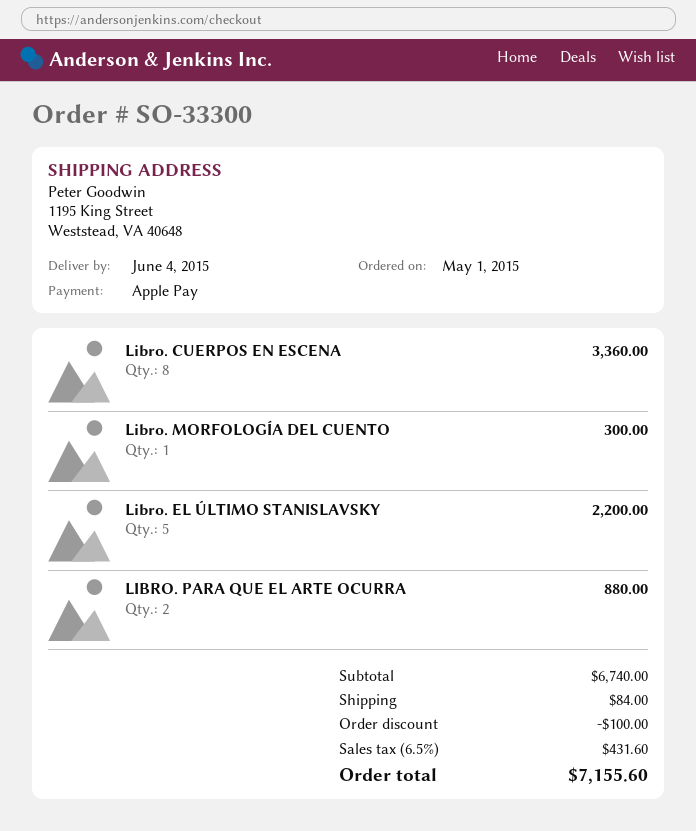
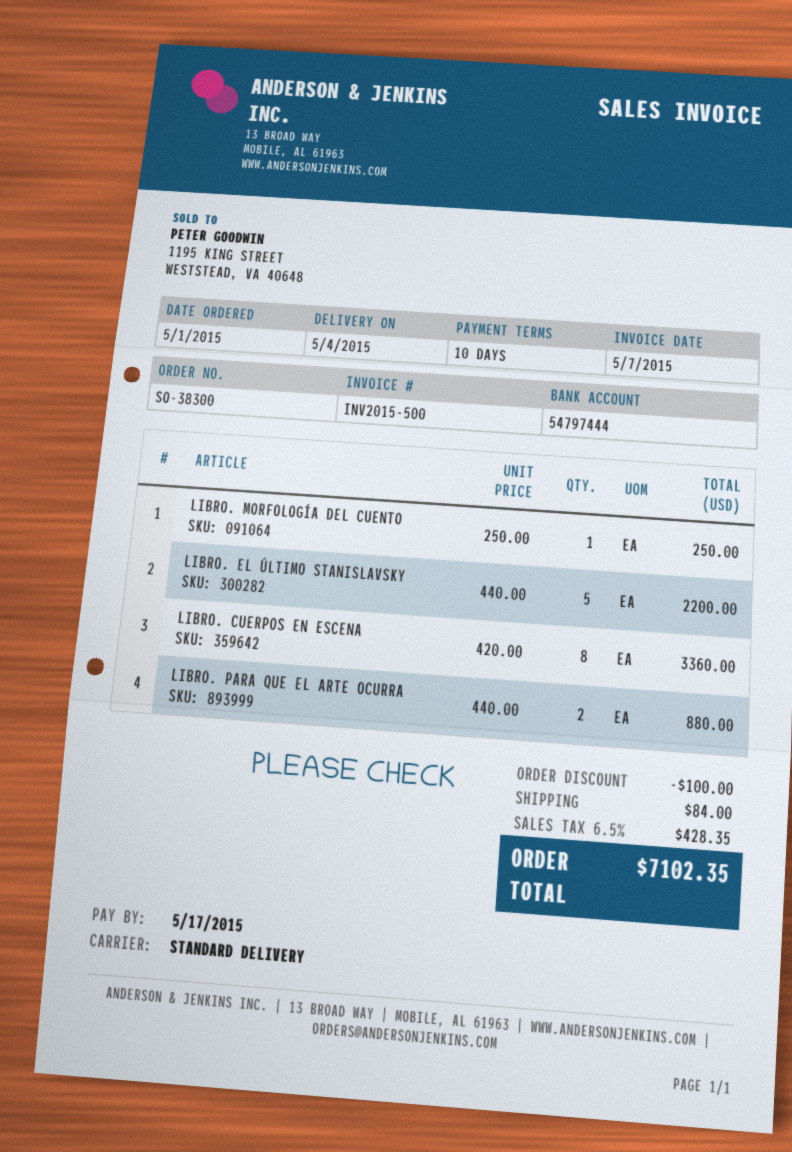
order number: SO-33300 -> SO-38300
delivery date: 2015-06-04 -> 2015-05-04
Libro. MORFOLOGÍA DEL CUENTO: 1 for 300.00 -> 1 for 250.00
tax: 6.5% = 431.60 -> 6.5% = 428.35
total: 7155.60 -> 7102.35

